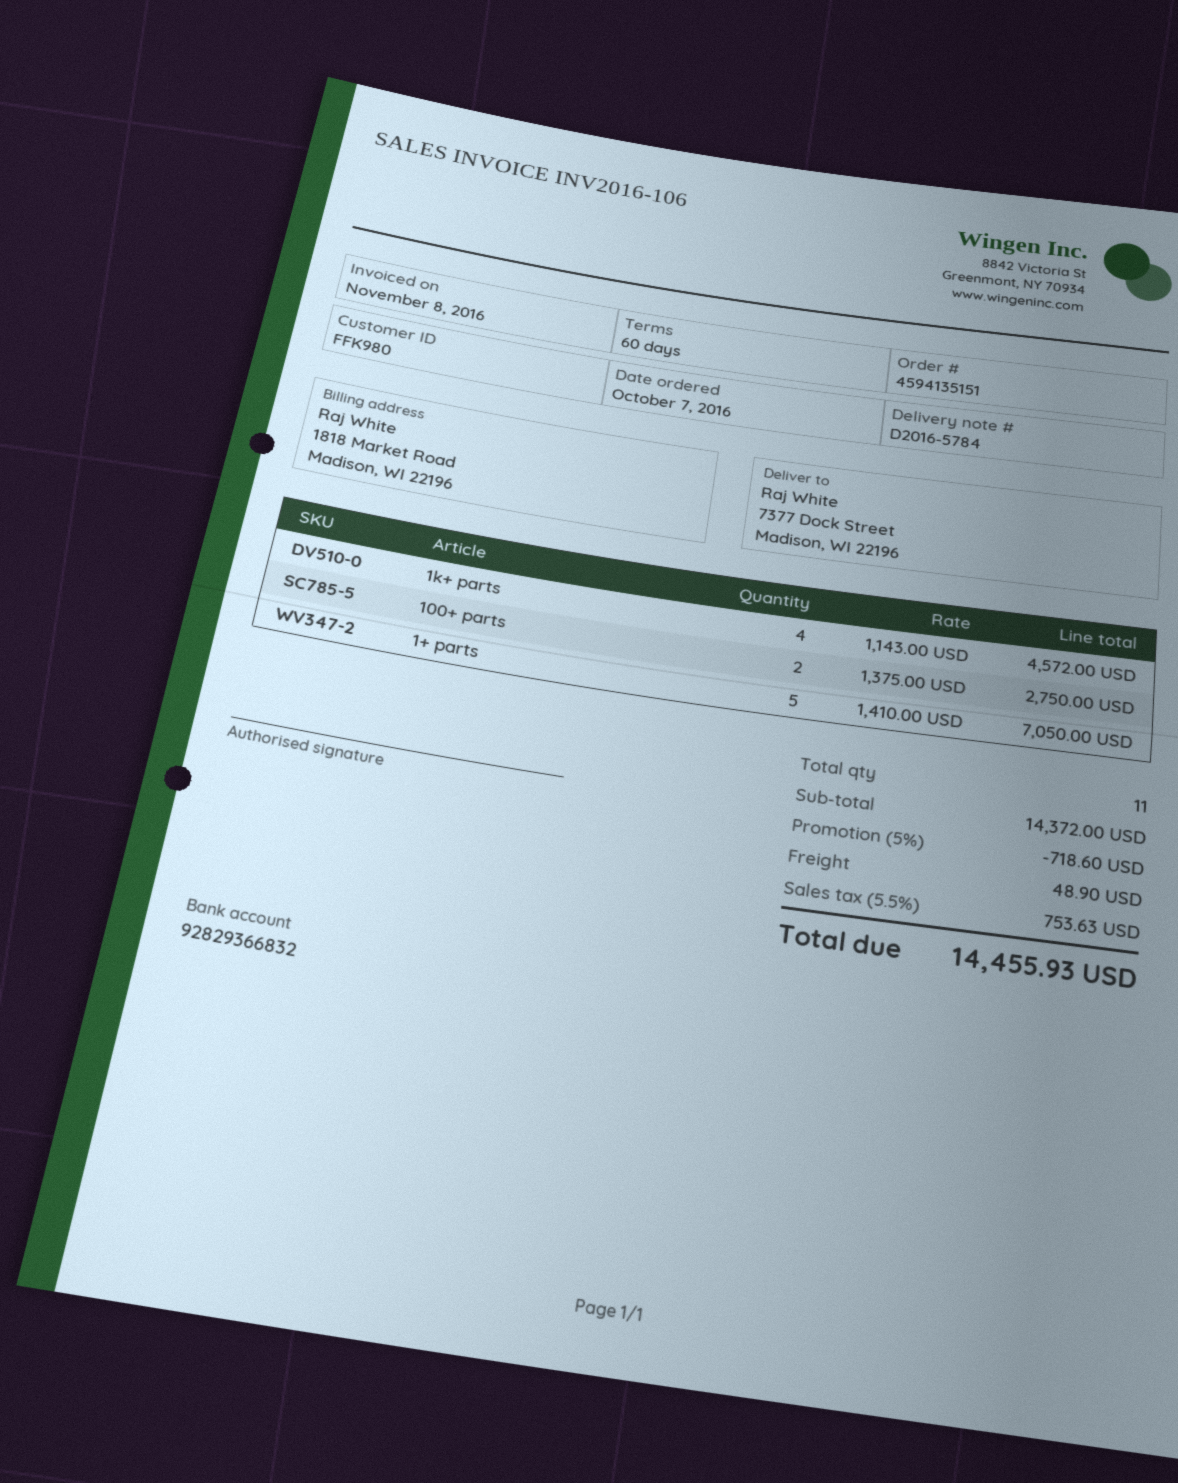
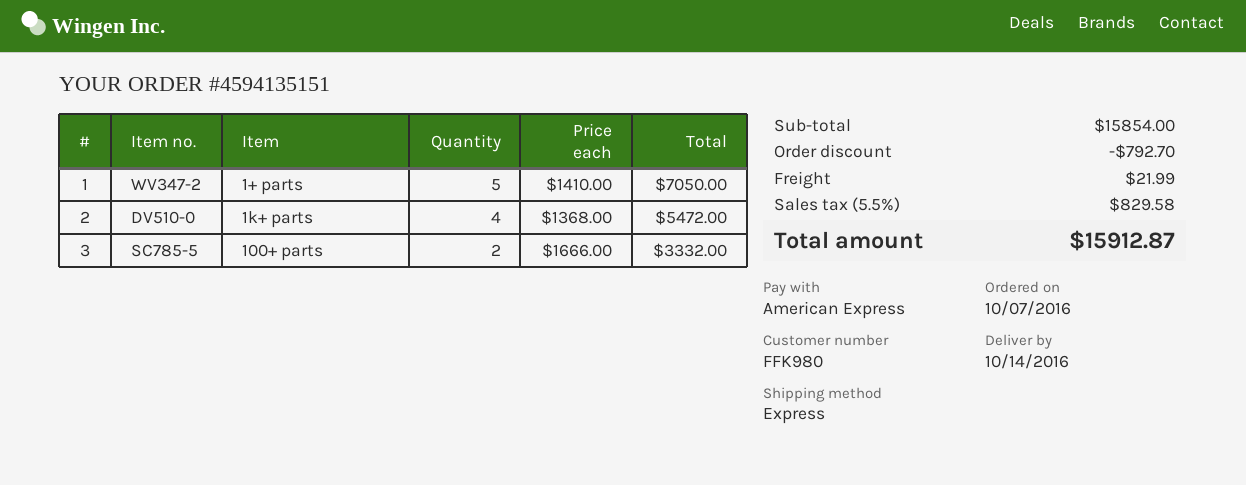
1k+ parts: 4 x 1143.00 = 4572.00 -> 4 x 1368.00 = 5472.00
100+ parts: 2 x 1375.00 = 2750.00 -> 2 x 1666.00 = 3332.00
subtotal: 14372.00 -> 15854.00
discount: 718.60 -> 792.70
shipping: 48.90 -> 21.99
tax: 5.5% = 753.63 -> 5.5% = 829.58
total: 14455.93 -> 15912.87

